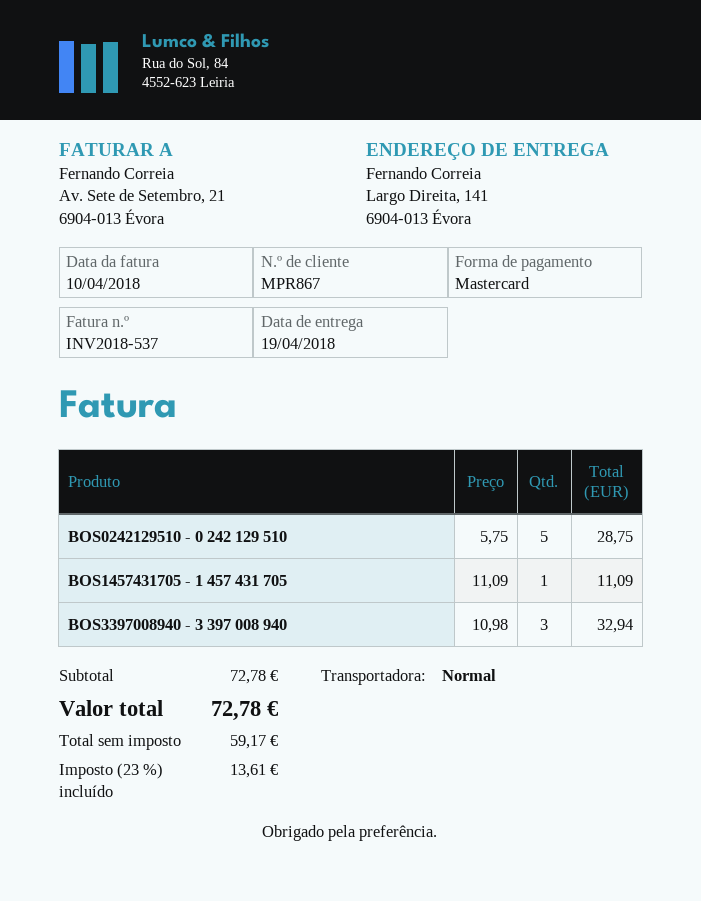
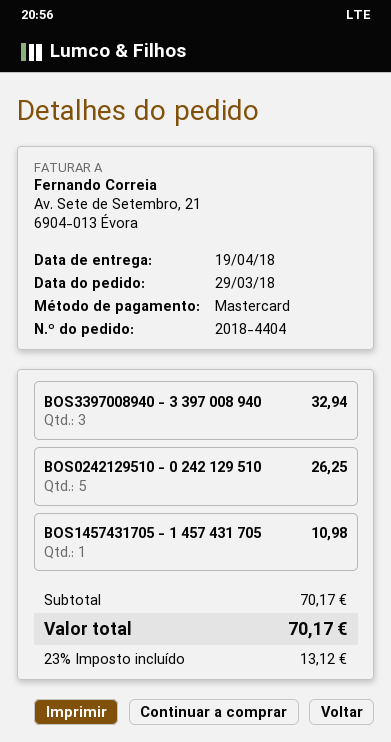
BOS0242129510 - 0 242 129 510: 5 for 28.75 -> 5 for 26.25
BOS1457431705 - 1 457 431 705: 1 for 11.09 -> 1 for 10.98
subtotal: 72.78 -> 70.17
tax: 23% = 13.61 -> 23% = 13.12
total: 72.78 -> 70.17

